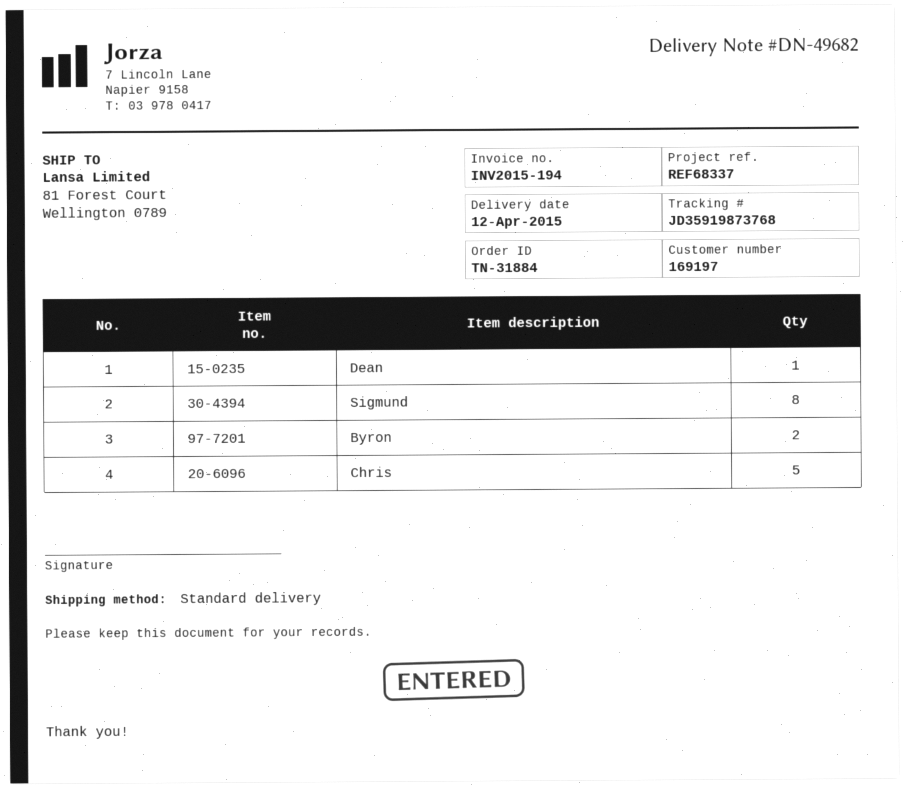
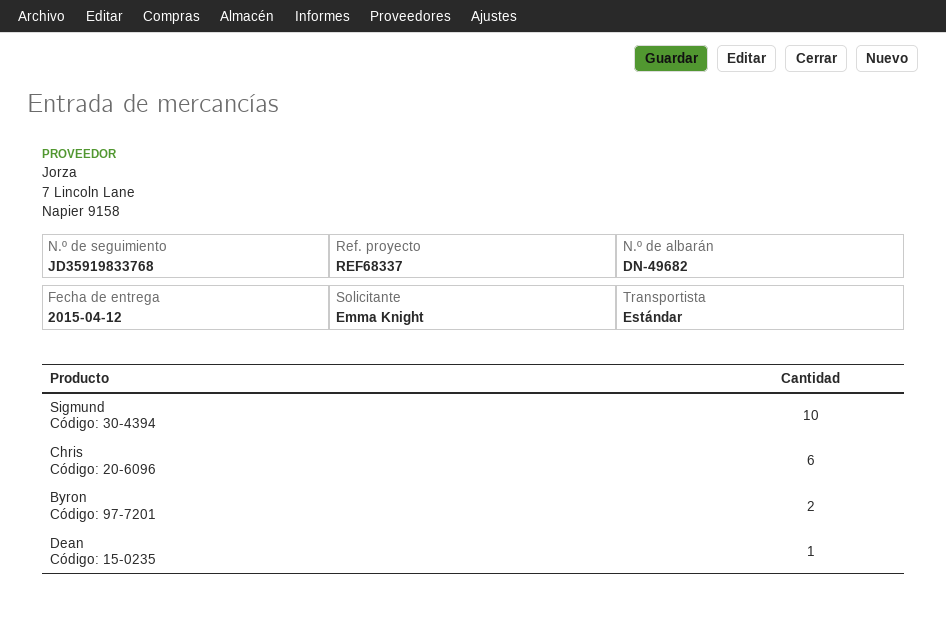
tracking number: JD35919873768 -> JD35919833768
Sigmund: 8 -> 10
Chris: 5 -> 6

